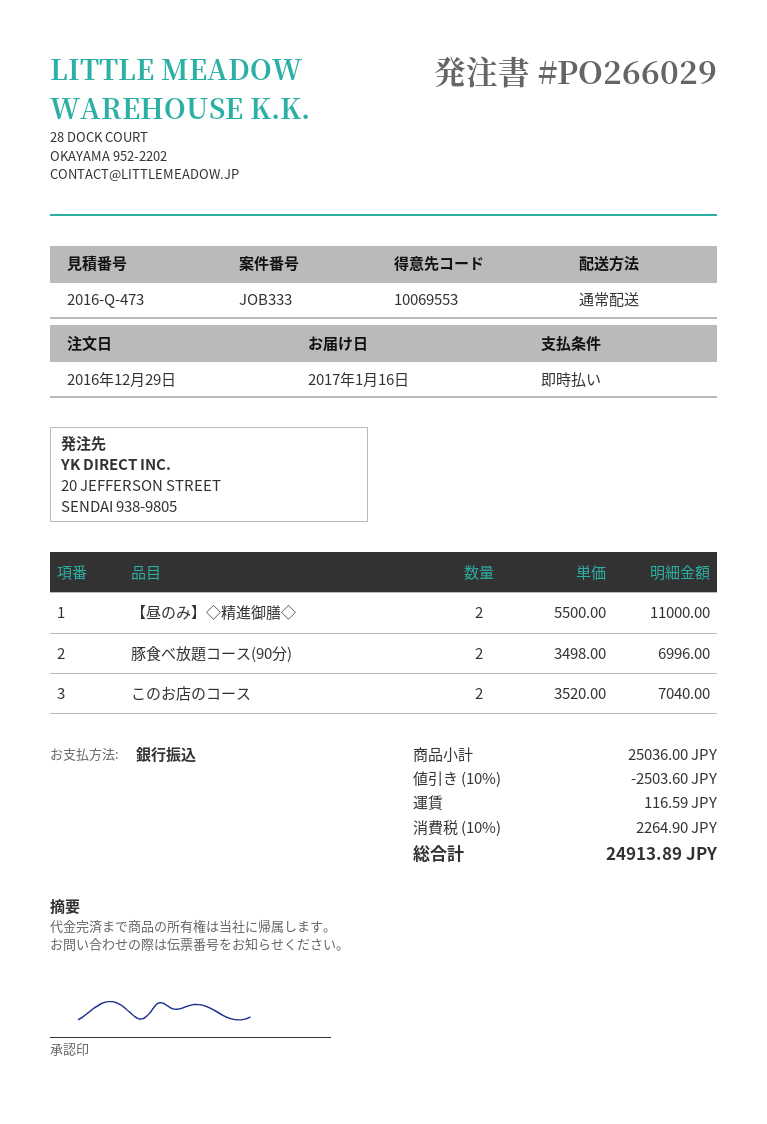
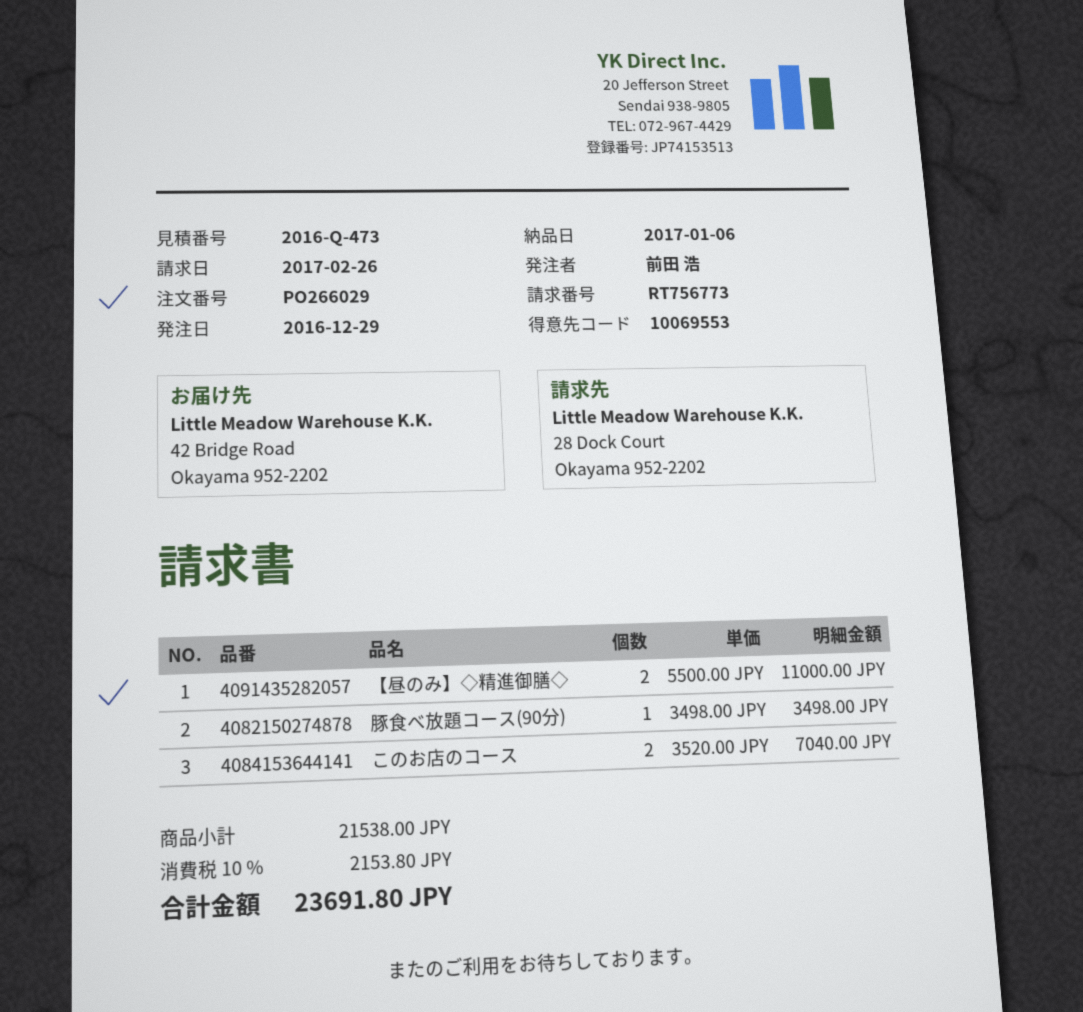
delivery date: 2017-01-16 -> 2017-01-06
豚食べ放題コース(90分): 2 x 3498.00 = 6996.00 -> 1 x 3498.00 = 3498.00
subtotal: 25036.00 -> 21538.00
discount: 10% = 2503.60 -> none
shipping: 116.59 -> none
tax: 10% = 2264.90 -> 10% = 2153.80
total: 24913.89 -> 23691.80

